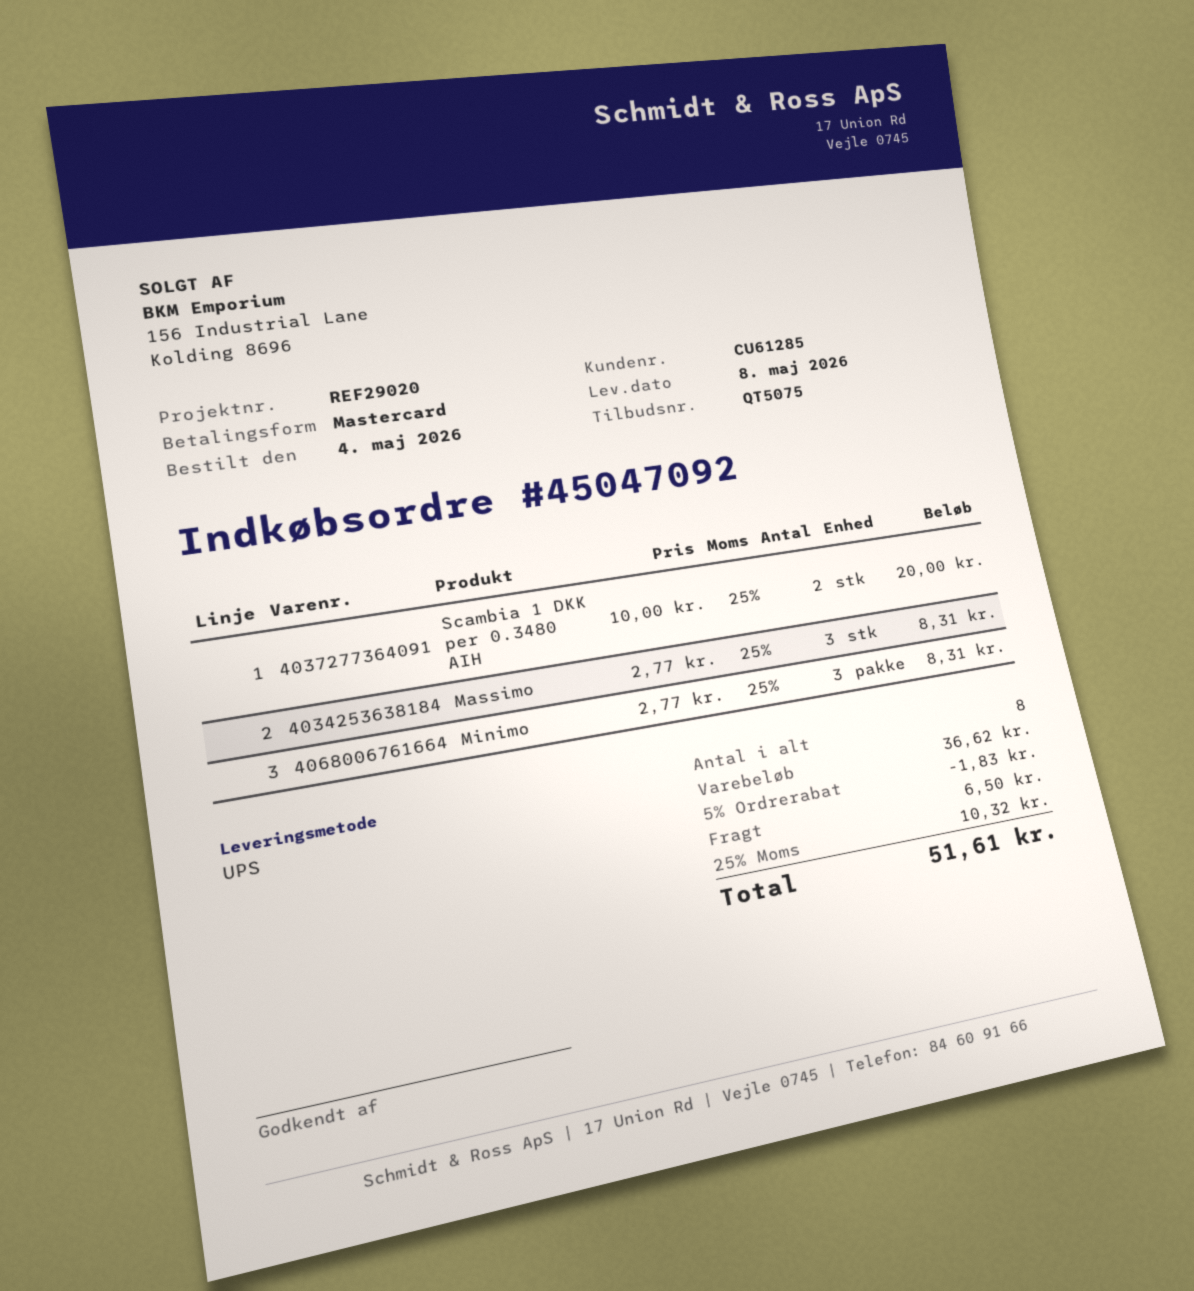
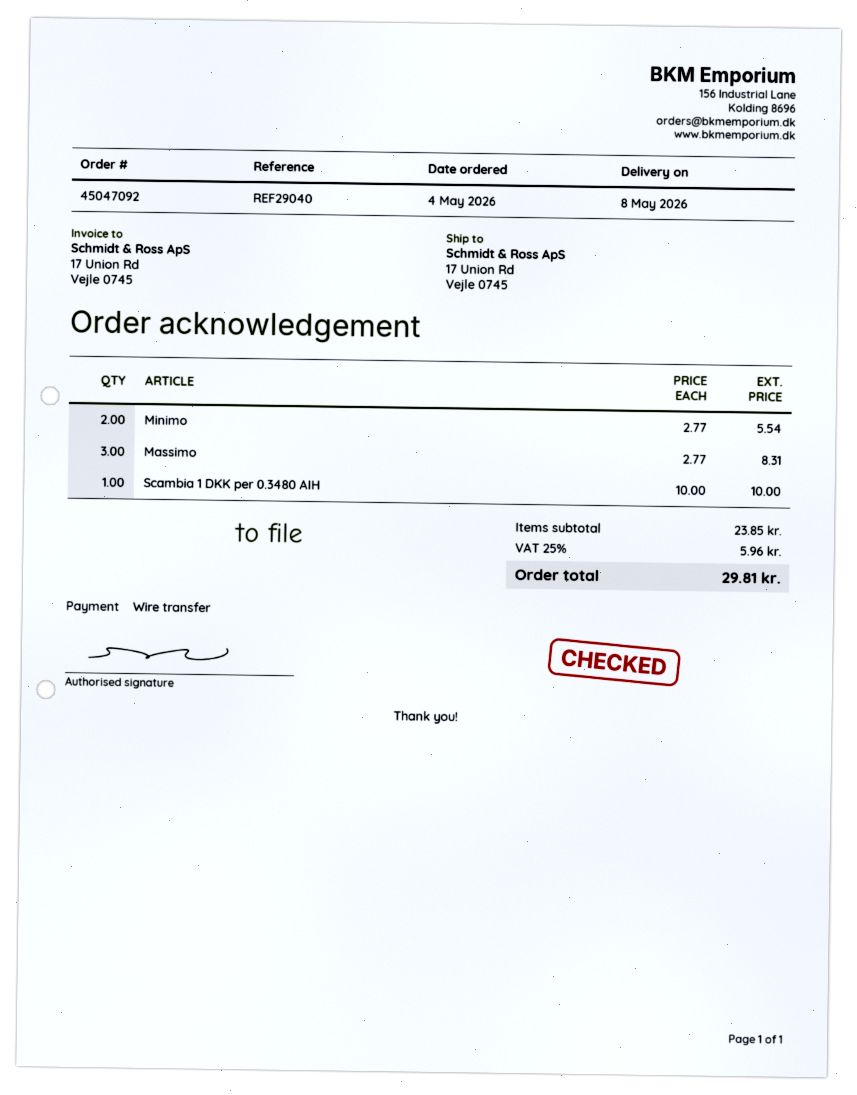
reference: REF29020 -> REF29040
payment method: Mastercard -> bank transfer
Scambia 1 DKK per 0.3480 AIH: 2 x 10.00 = 20.00 -> 1 x 10.00 = 10.00
Minimo: 3 x 2.77 = 8.31 -> 2 x 2.77 = 5.54
subtotal: 36.62 -> 23.85
discount: 5% = 1.83 -> none
shipping: 6.50 -> none
tax: 25% = 10.32 -> 25% = 5.96
total: 51.61 -> 29.81

